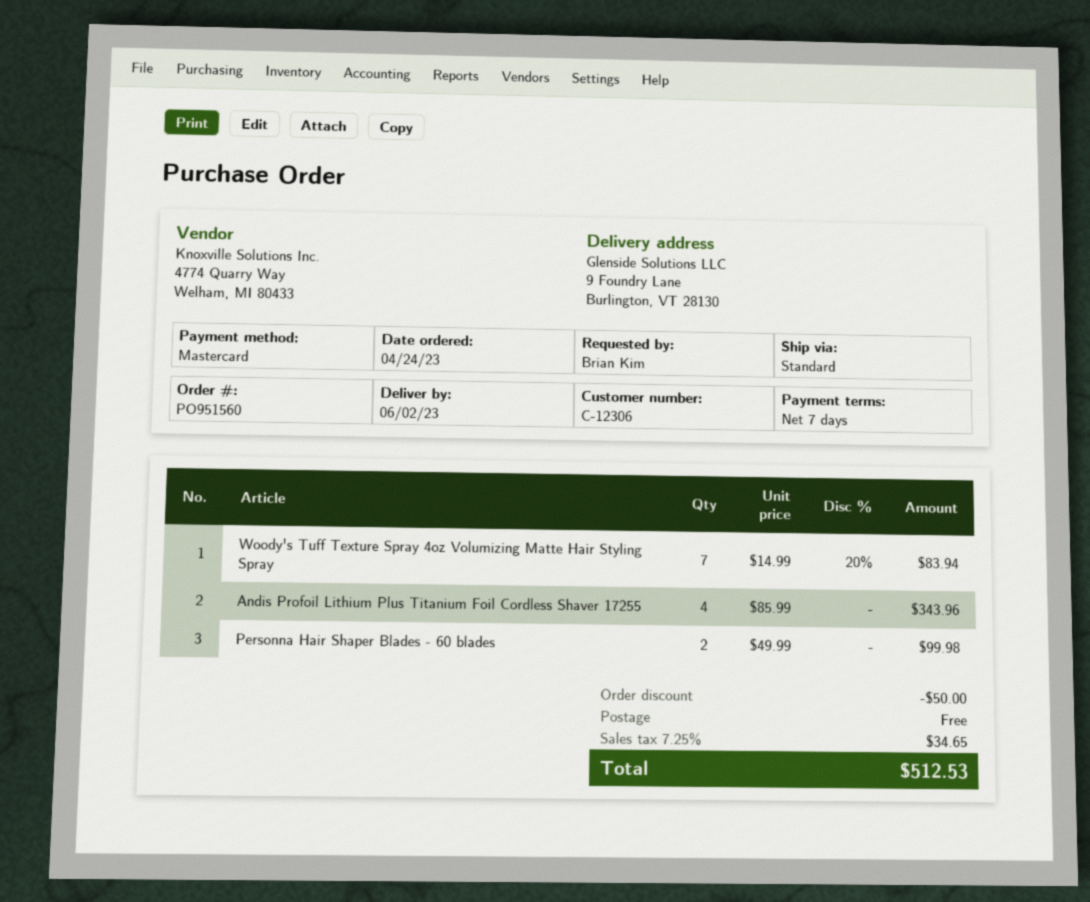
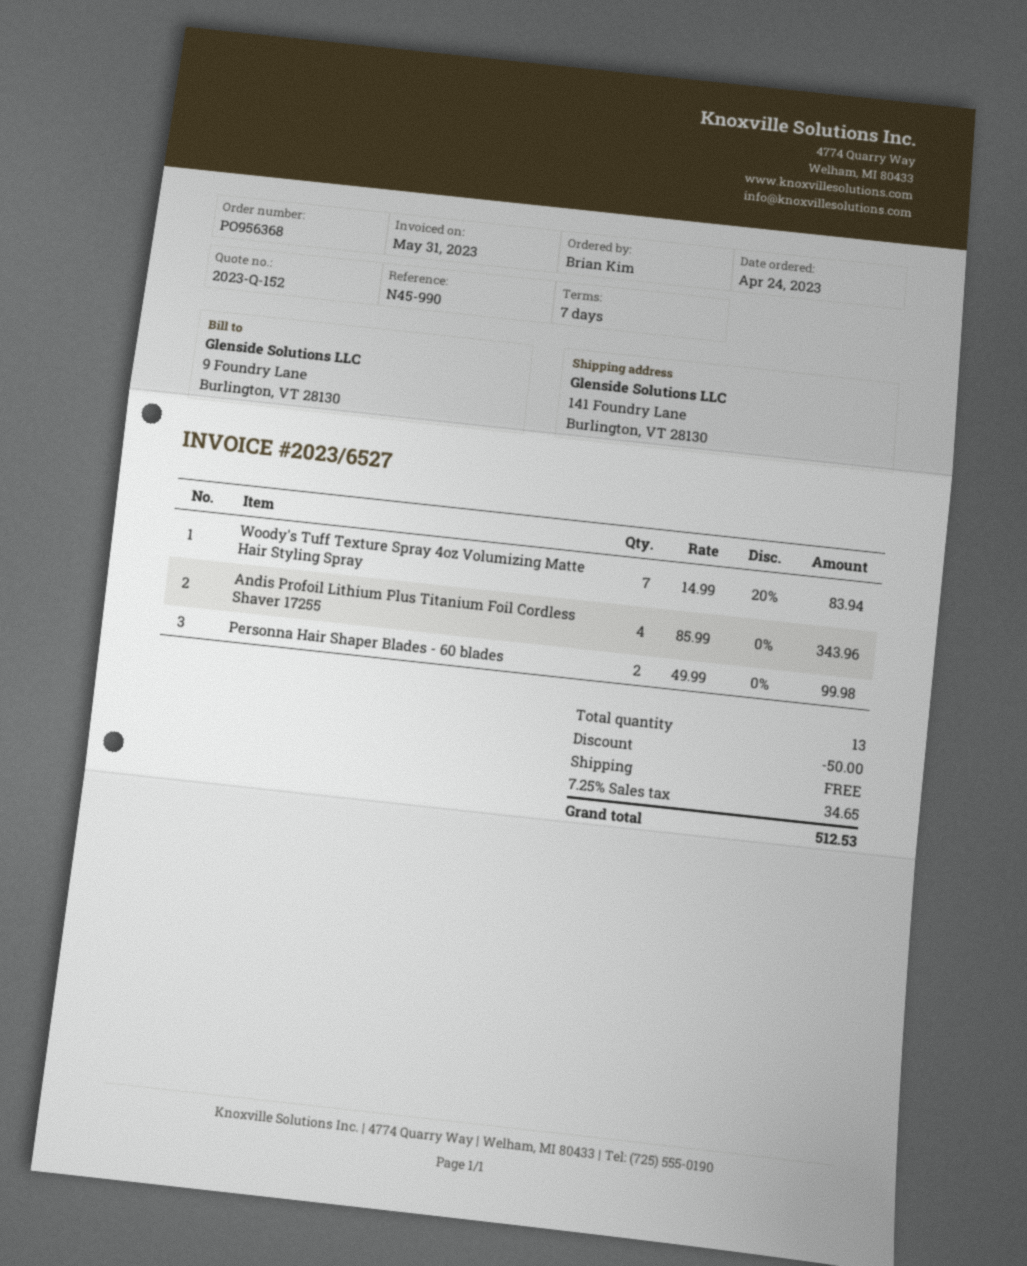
order number: PO951560 -> PO956368
ship to: 9 Foundry Lane, Burlington, VT 28130 -> 141 Foundry Lane, Burlington, VT 28130

